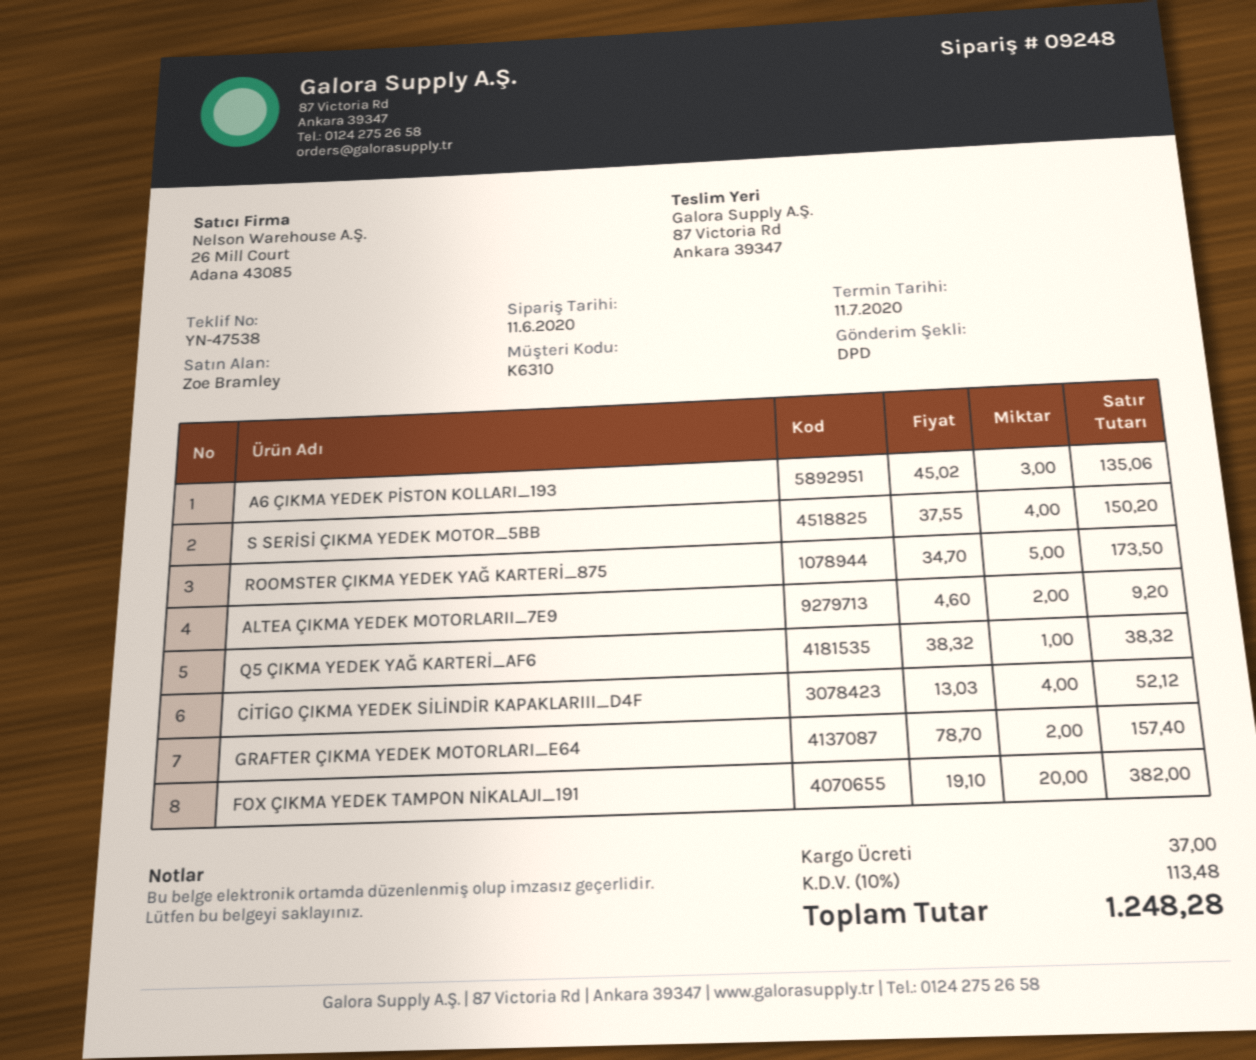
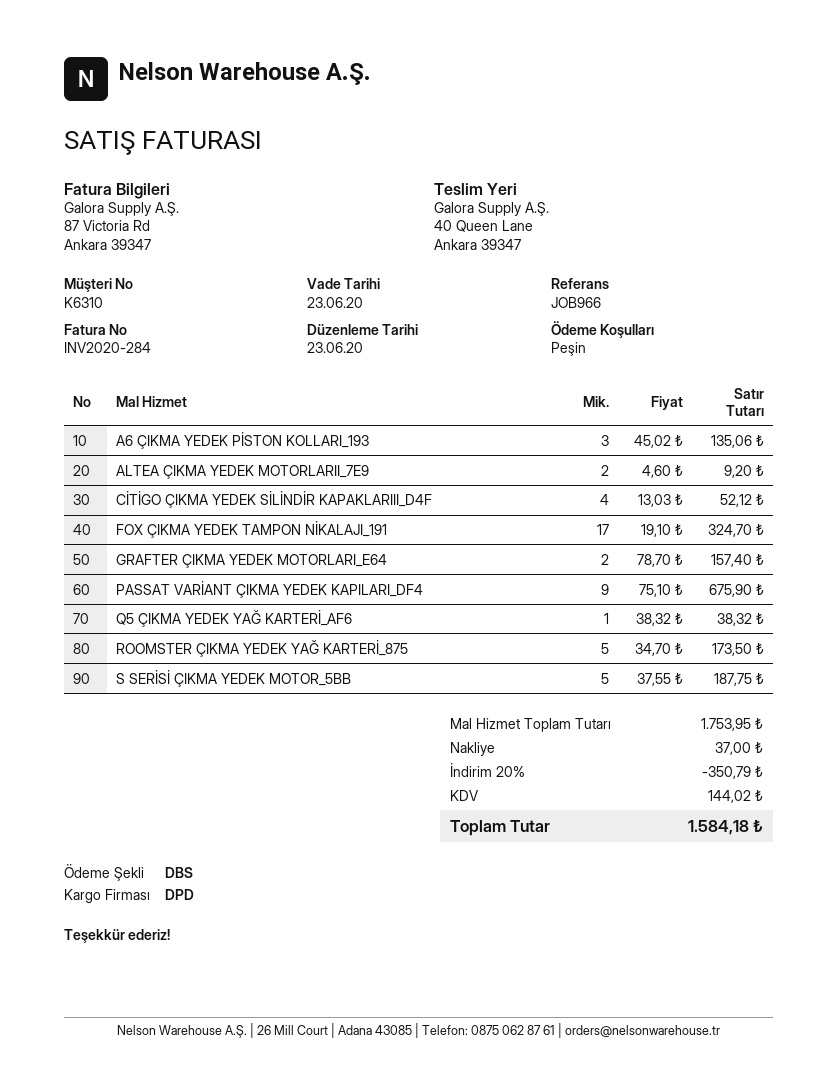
ship to: 87 Victoria Rd, Ankara 39347 -> 40 Queen Lane, Ankara 39347
S SERİSİ ÇIKMA YEDEK MOTOR_5BB: 4 x 37.55 = 150.20 -> 5 x 37.55 = 187.75
FOX ÇIKMA YEDEK TAMPON NİKALAJI_191: 20 x 19.10 = 382.00 -> 17 x 19.10 = 324.70
PASSAT VARİANT ÇIKMA YEDEK KAPILARI_DF4: none -> 9 x 75.10 = 675.90
discount: none -> 20% = 350.79
tax: 113.48 -> 144.02
total: 1248.28 -> 1584.18

